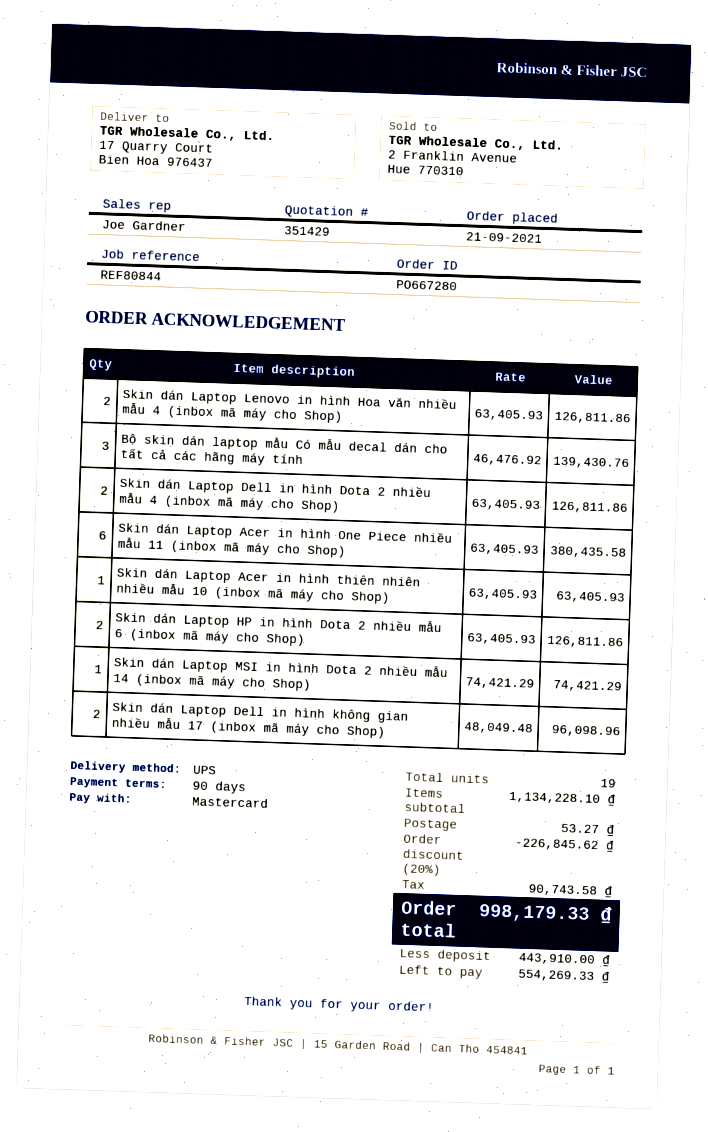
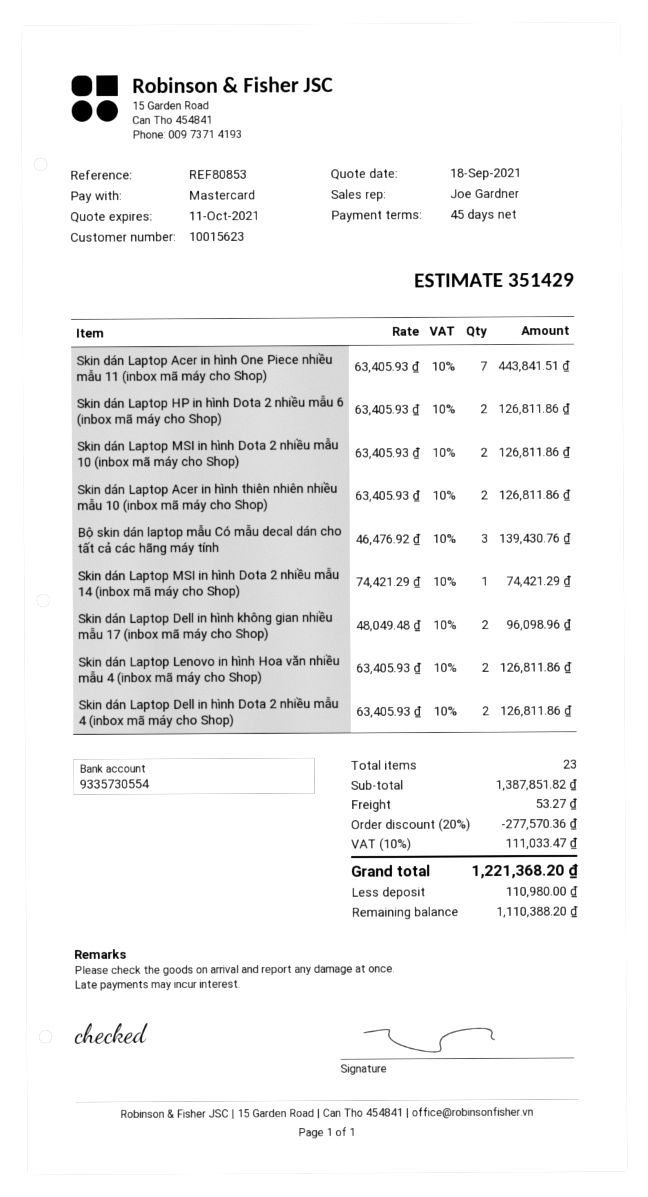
payment terms: 90 days -> 45 days
reference: REF80844 -> REF80853
Skin dán Laptop Acer in hình One Piece nhiều mẫu 11 (inbox mã máy cho Shop): 6 x 63405.93 = 380435.58 -> 7 x 63405.93 = 443841.51
Skin dán Laptop Acer in hình thiên nhiên nhiều mẫu 10 (inbox mã máy cho Shop): 1 x 63405.93 = 63405.93 -> 2 x 63405.93 = 126811.86
Skin dán Laptop MSI in hình Dota 2 nhiều mẫu 10 (inbox mã máy cho Shop): none -> 2 x 63405.93 = 126811.86
total quantity: 19 -> 23
subtotal: 1134228.10 -> 1387851.82
discount: 20% = 226845.62 -> 20% = 277570.36
tax: 90743.58 -> 111033.47
total: 998179.33 -> 1221368.20
deposit: 443910.00 -> 110980.00
balance: 554269.33 -> 1110388.20

